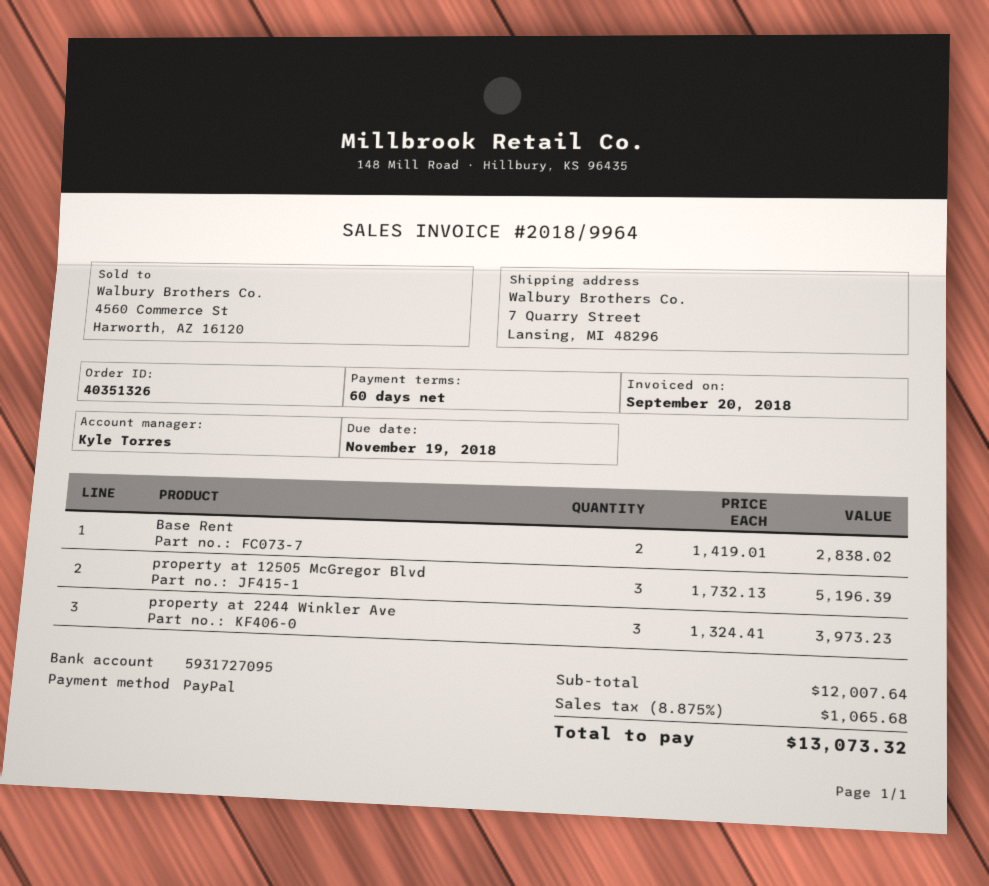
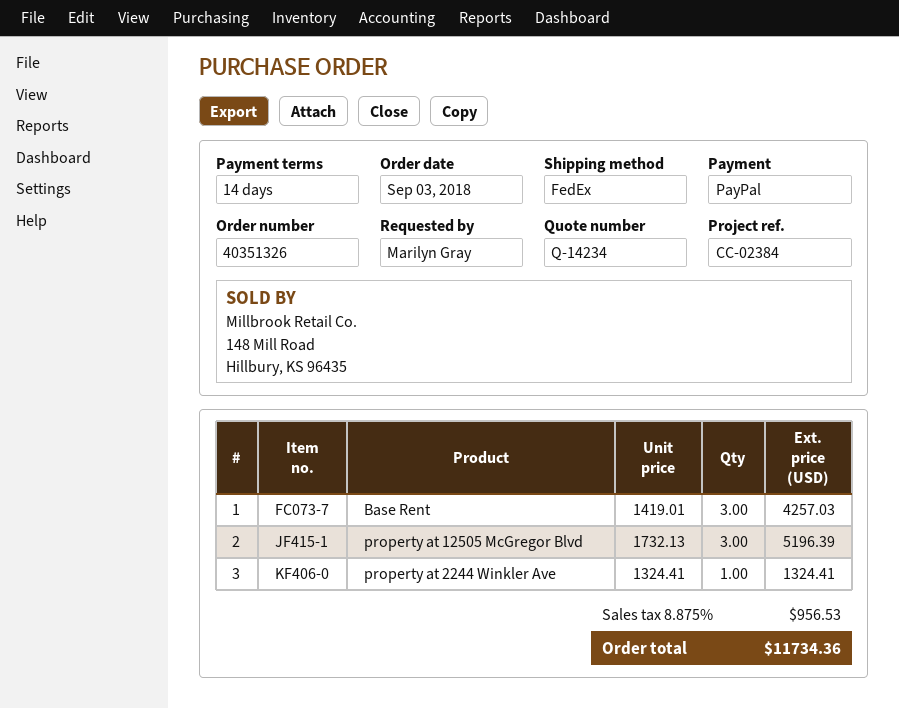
payment terms: 60 days -> 14 days
Base Rent: 2 x 1419.01 = 2838.02 -> 3 x 1419.01 = 4257.03
property at 2244 Winkler Ave: 3 x 1324.41 = 3973.23 -> 1 x 1324.41 = 1324.41
tax: 8.875% = 1065.68 -> 8.875% = 956.53
total: 13073.32 -> 11734.36

